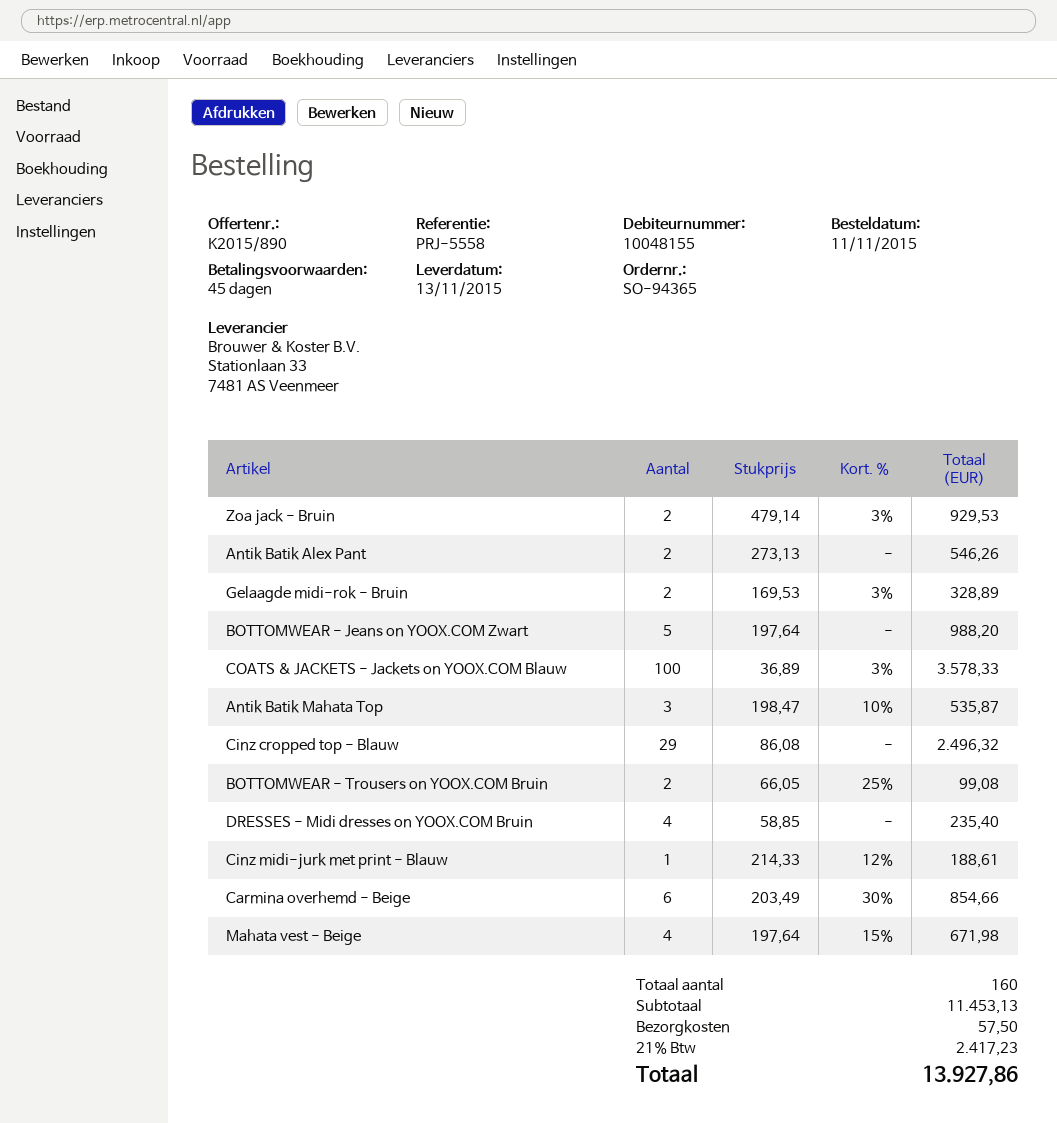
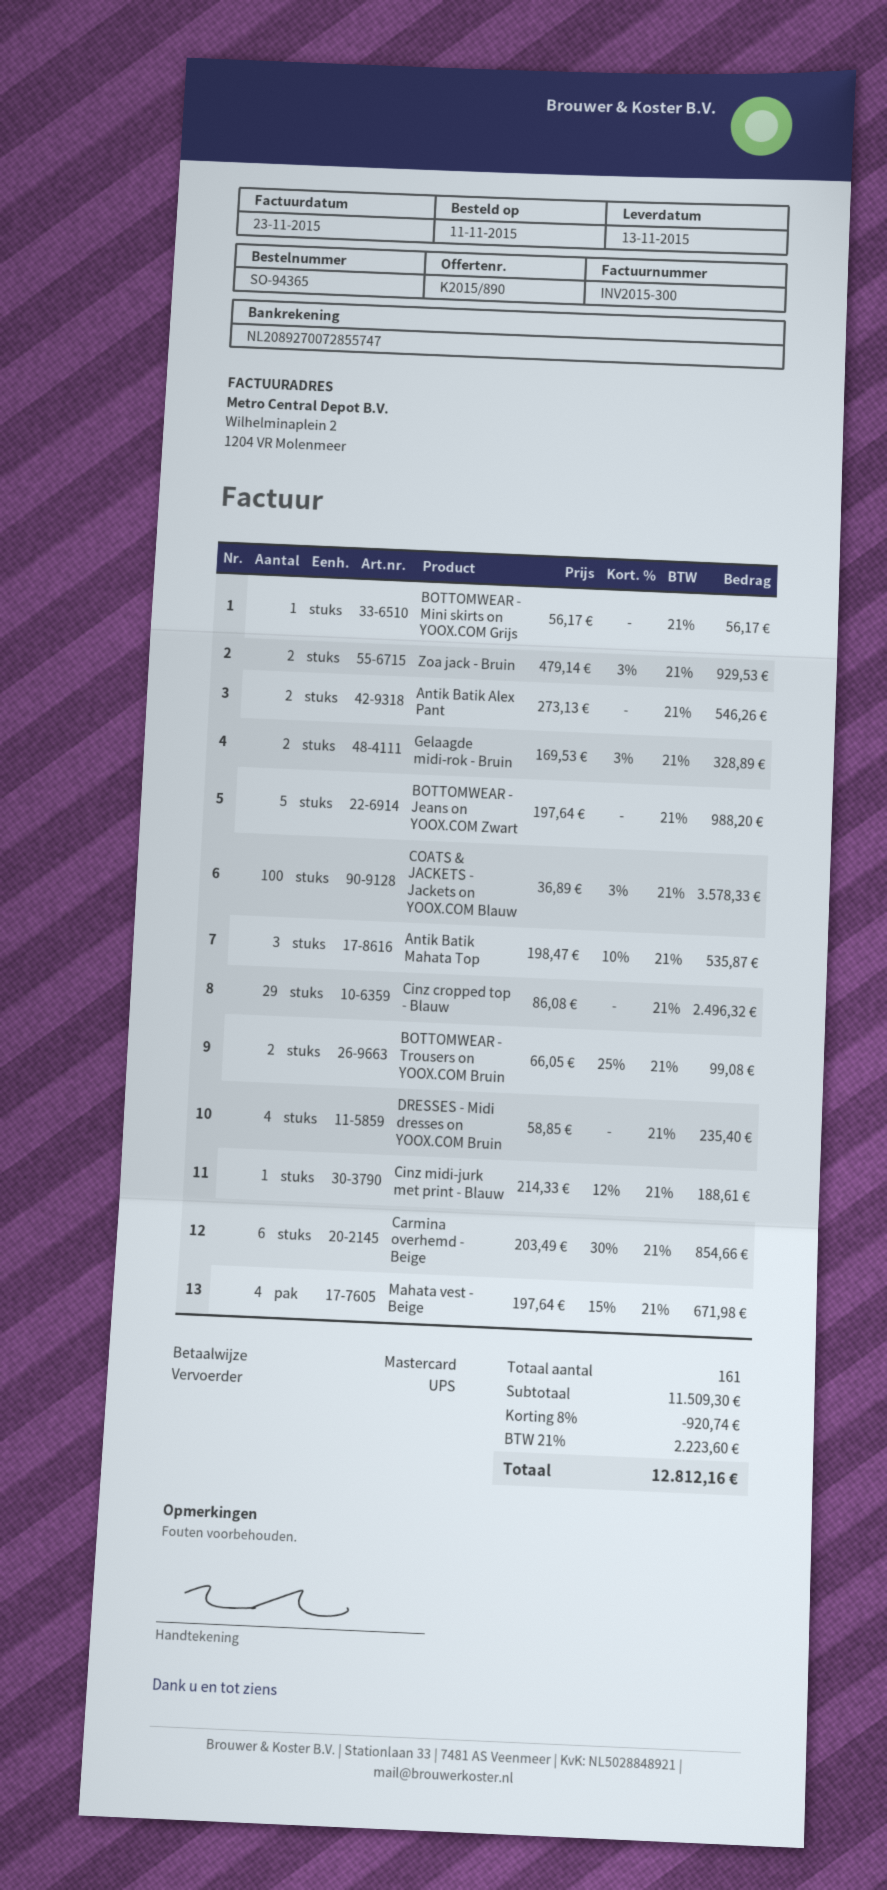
BOTTOMWEAR - Mini skirts on YOOX.COM Grijs: none -> 1 x 56.17 = 56.17
total quantity: 160 -> 161
subtotal: 11453.13 -> 11509.30
discount: none -> 8% = 920.74
shipping: 57.50 -> none
tax: 21% = 2417.23 -> 21% = 2223.60
total: 13927.86 -> 12812.16

